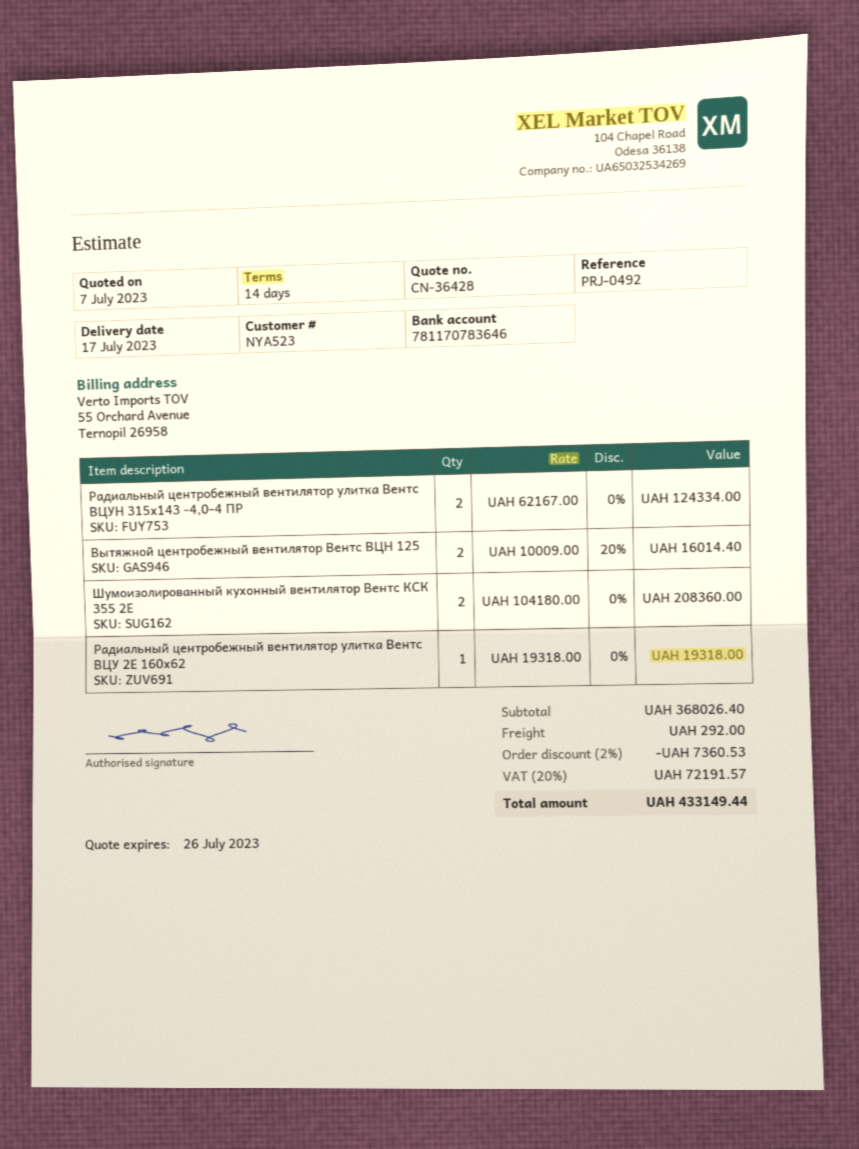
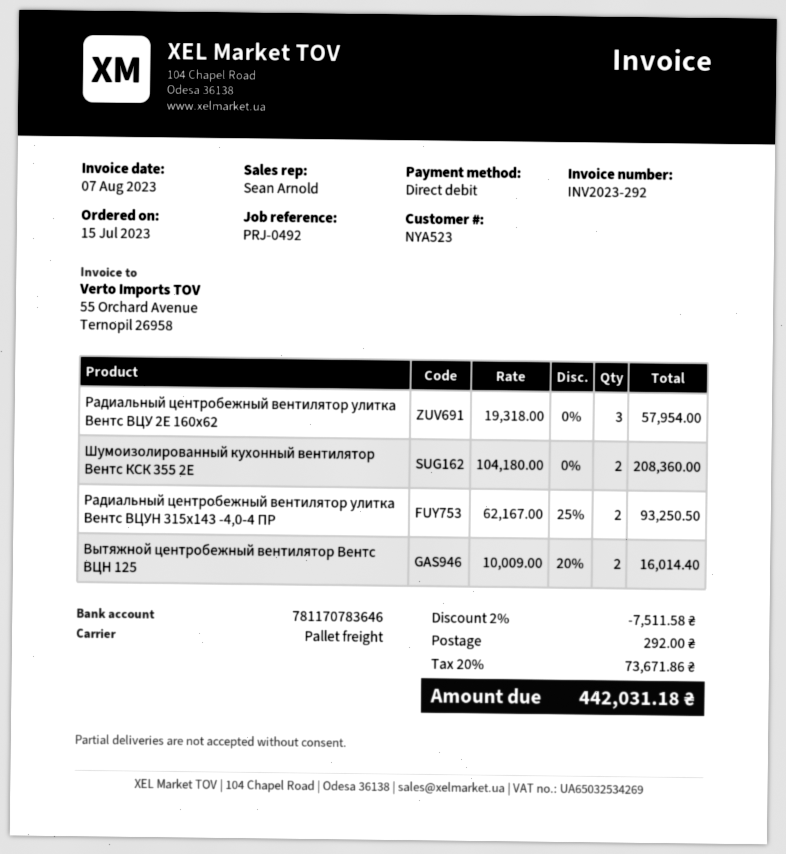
Радиальный центробежный вентилятор улитка Вентс ВЦУН 315х143 -4,0-4 ПР: 2 x 62167.00 = 124334.00 -> 2 x 62167.00 - 25% = 93250.50
Радиальный центробежный вентилятор улитка Вентс ВЦУ 2Е 160х62: 1 x 19318.00 = 19318.00 -> 3 x 19318.00 = 57954.00
discount: 2% = 7360.53 -> 2% = 7511.58
tax: 20% = 72191.57 -> 20% = 73671.86
total: 433149.44 -> 442031.18

